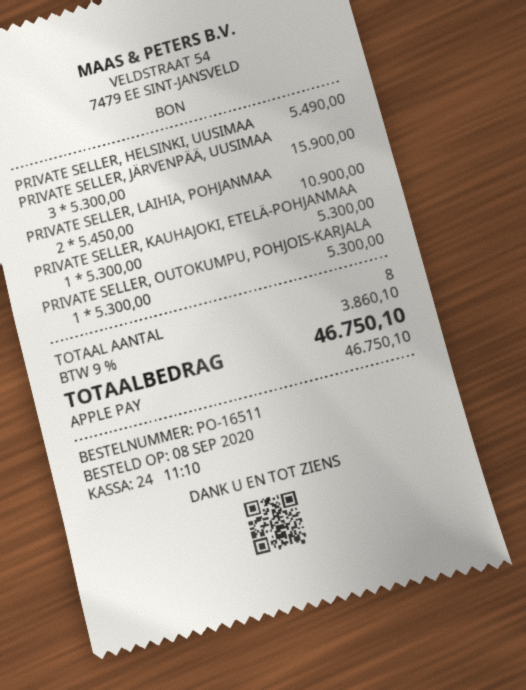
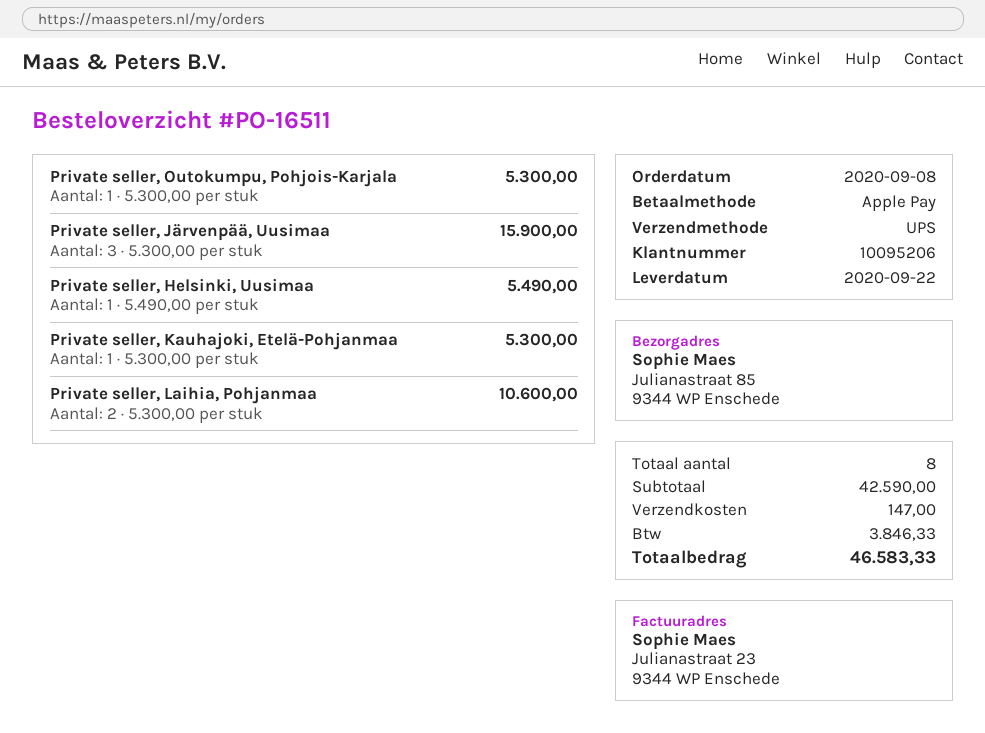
PRIVATE SELLER, LAIHIA, POHJANMAA: 2 x 5450.00 = 10900.00 -> 2 x 5300.00 = 10600.00
shipping: none -> 147.00
tax: 3860.10 -> 3846.33
total: 46750.10 -> 46583.33

